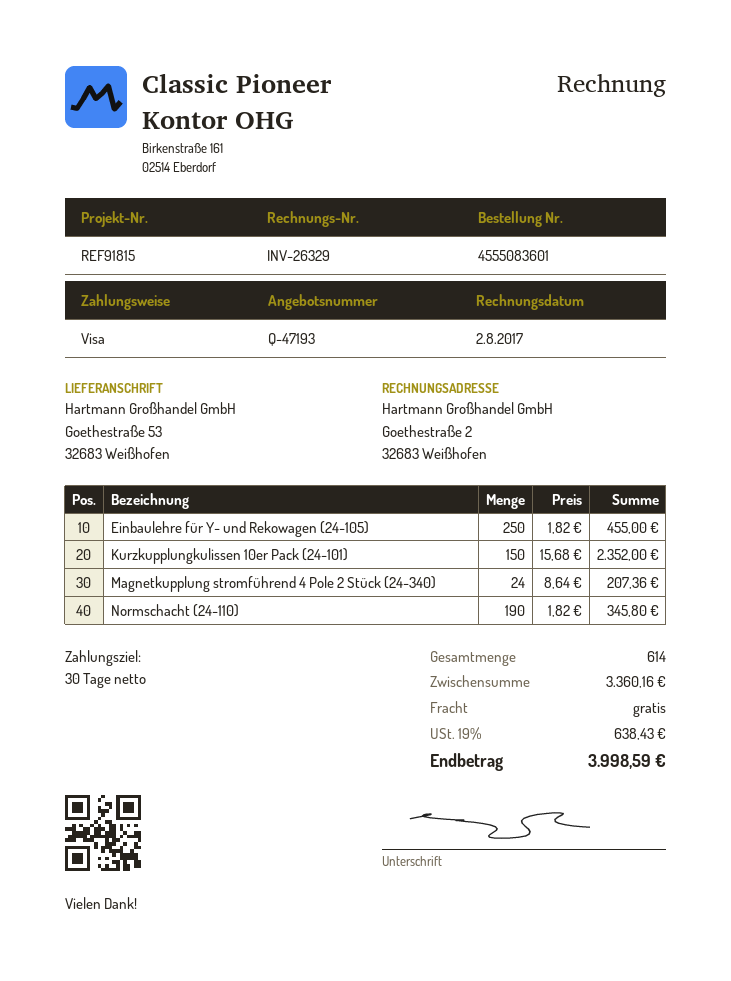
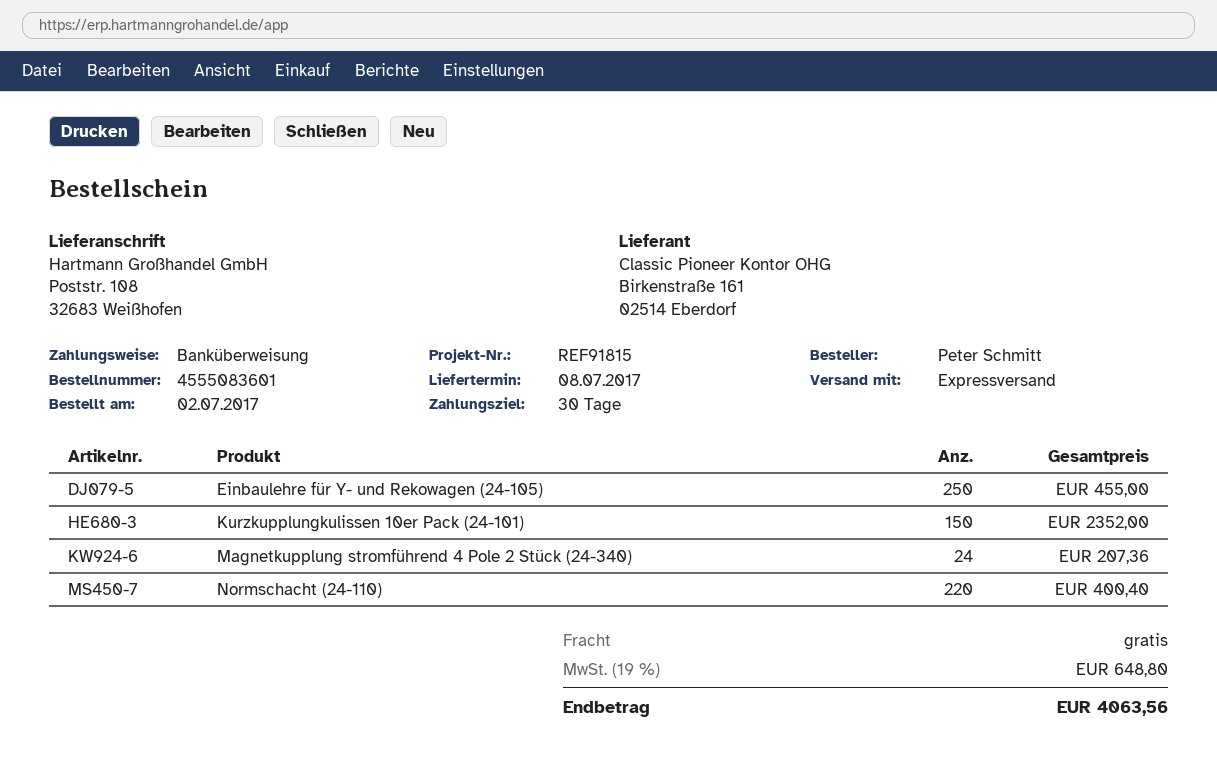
payment method: Visa -> bank transfer
ship to: Goethestraße 53, 32683 Weißhofen -> Poststr. 108, 32683 Weißhofen
Normschacht (24-110): 190 for 345.80 -> 220 for 400.40
tax: 19% = 638.43 -> 19% = 648.80
total: 3998.59 -> 4063.56

